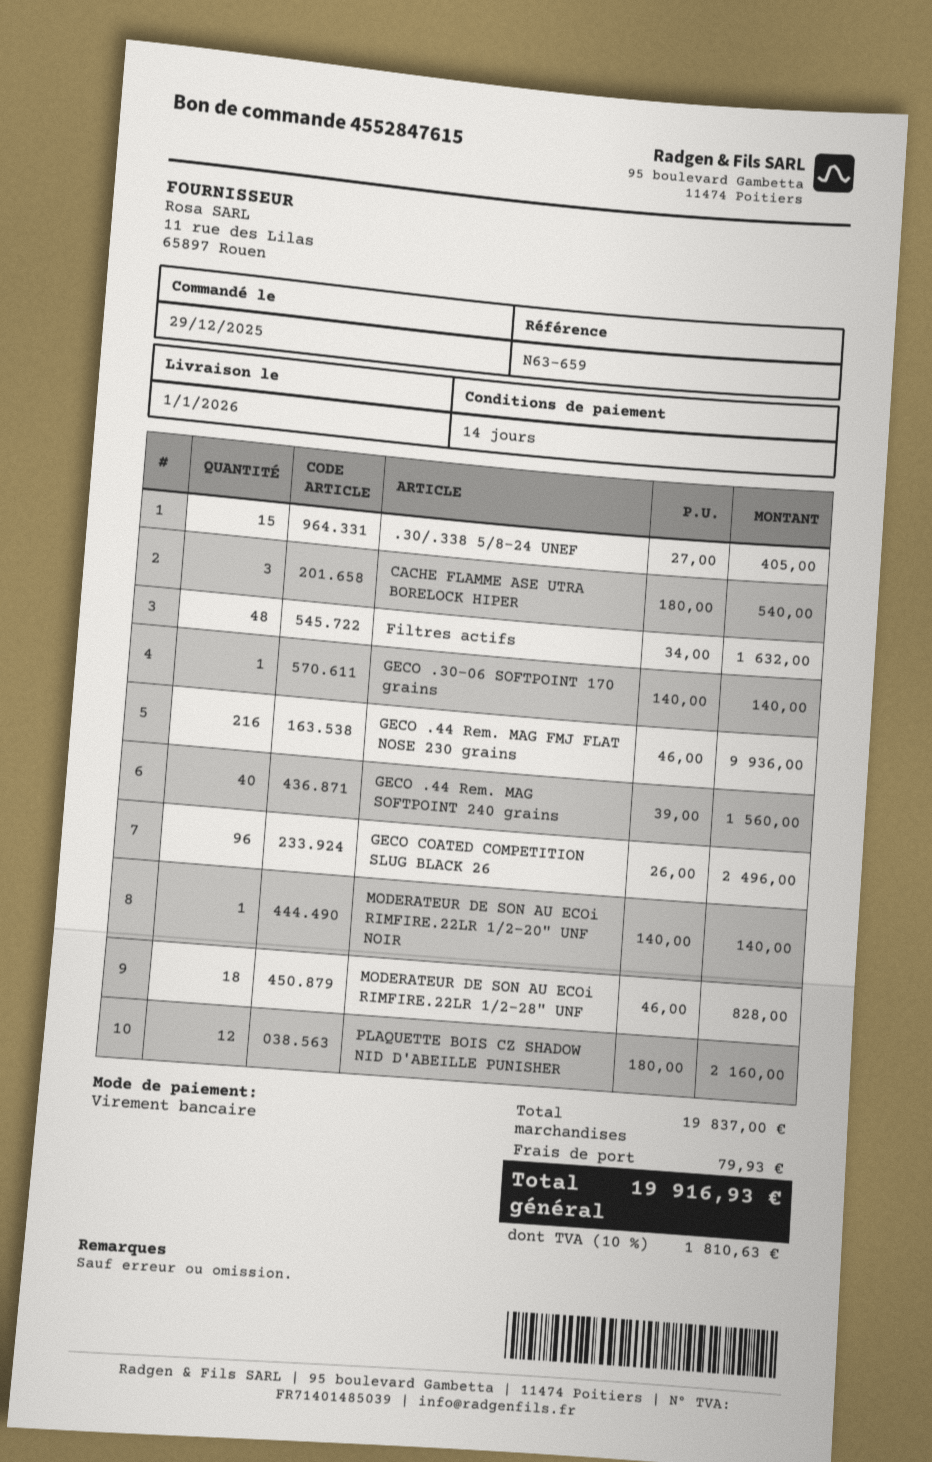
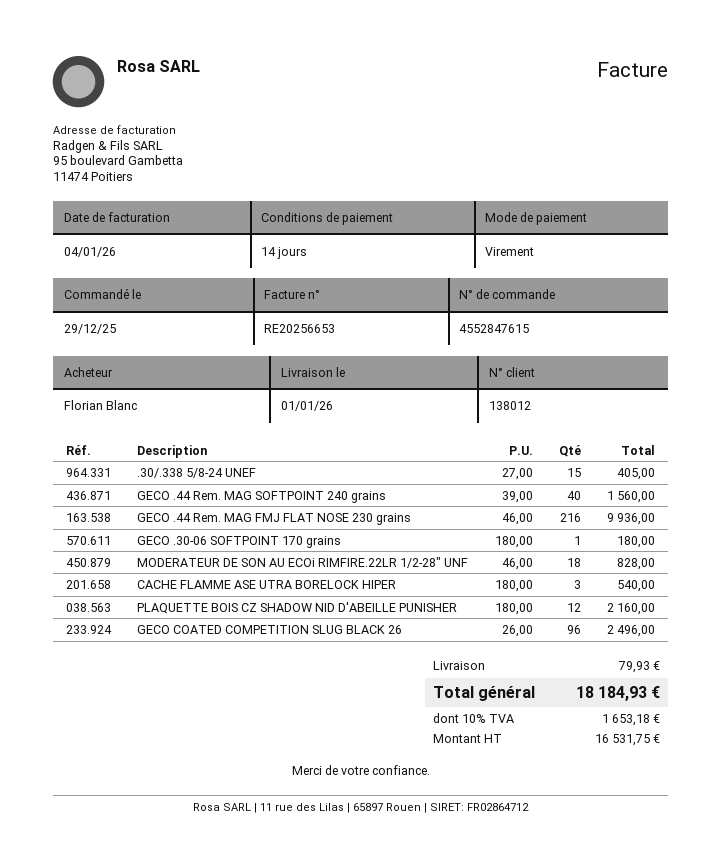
Filtres actifs: 48 x 34.00 = 1632.00 -> none
GECO .30-06 SOFTPOINT 170 grains: 1 x 140.00 = 140.00 -> 1 x 180.00 = 180.00
MODERATEUR DE SON AU ECOi RIMFIRE.22LR 1/2-20" UNF NOIR: 1 x 140.00 = 140.00 -> none
tax: 10% = 1810.63 -> 10% = 1653.18
total: 19916.93 -> 18184.93

